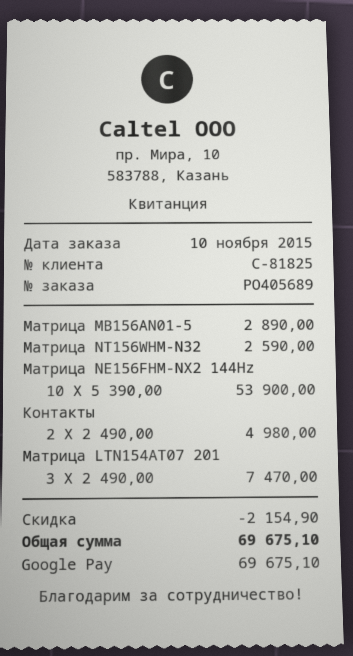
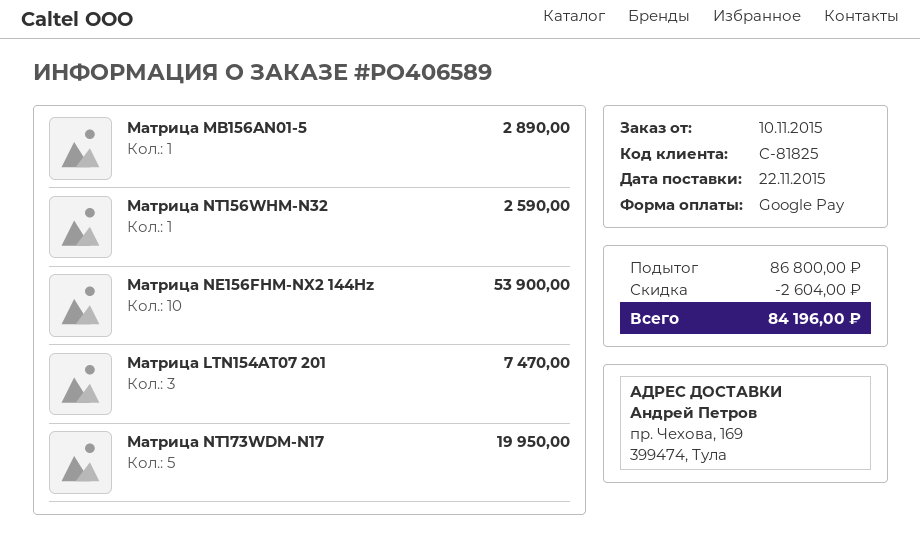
order number: PO405689 -> PO406589
Контакты: 2 for 4980.00 -> none
Матрица NT173WDM-N17: none -> 5 for 19950.00
discount: 2154.90 -> 2604.00
total: 69675.10 -> 84196.00

